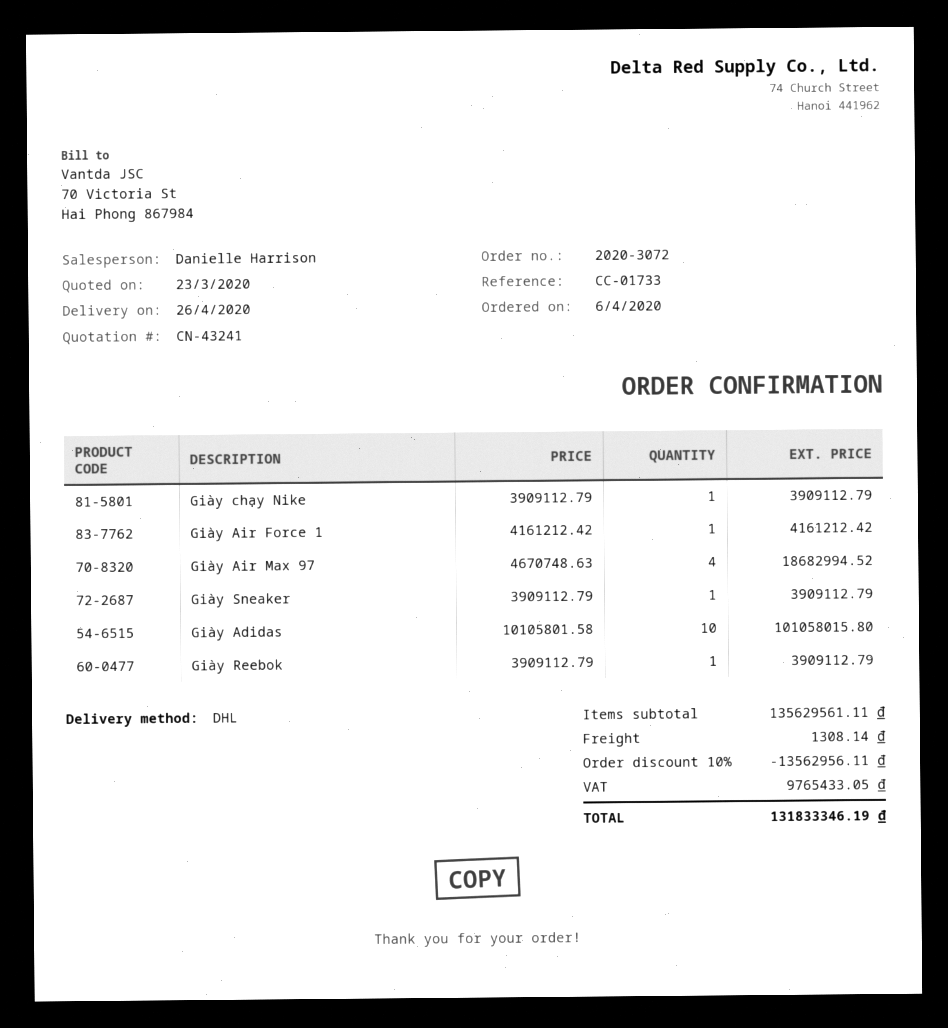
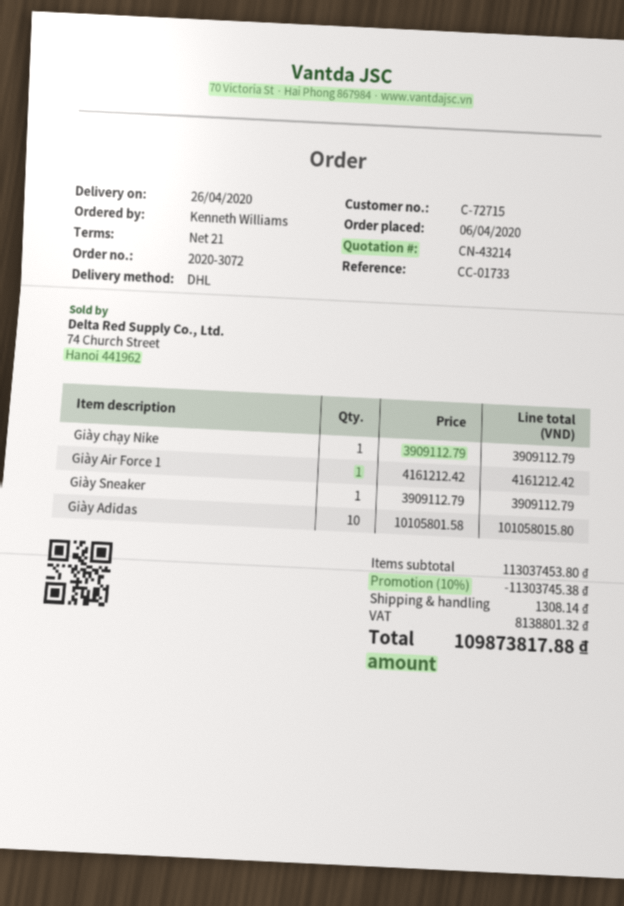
quote number: CN-43241 -> CN-43214
Giày Air Max 97: 4 x 4670748.63 = 18682994.52 -> none
Giày Reebok: 1 x 3909112.79 = 3909112.79 -> none
subtotal: 135629561.11 -> 113037453.80
discount: 10% = 13562956.11 -> 10% = 11303745.38
tax: 9765433.05 -> 8138801.32
total: 131833346.19 -> 109873817.88

